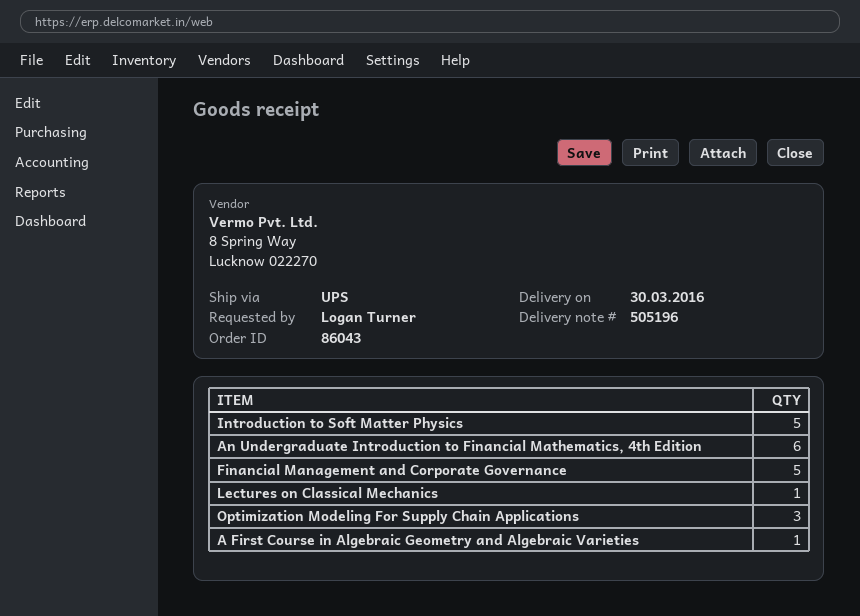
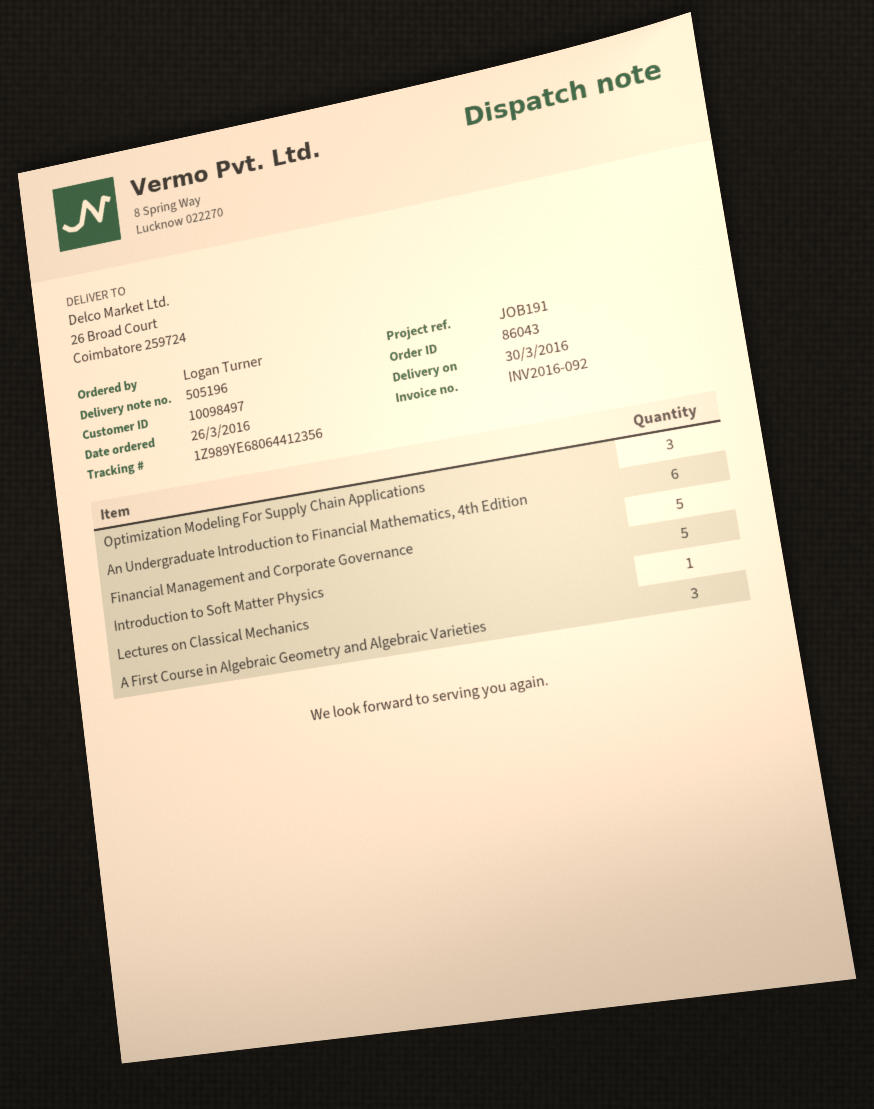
A First Course in Algebraic Geometry and Algebraic Varieties: 1 -> 3

